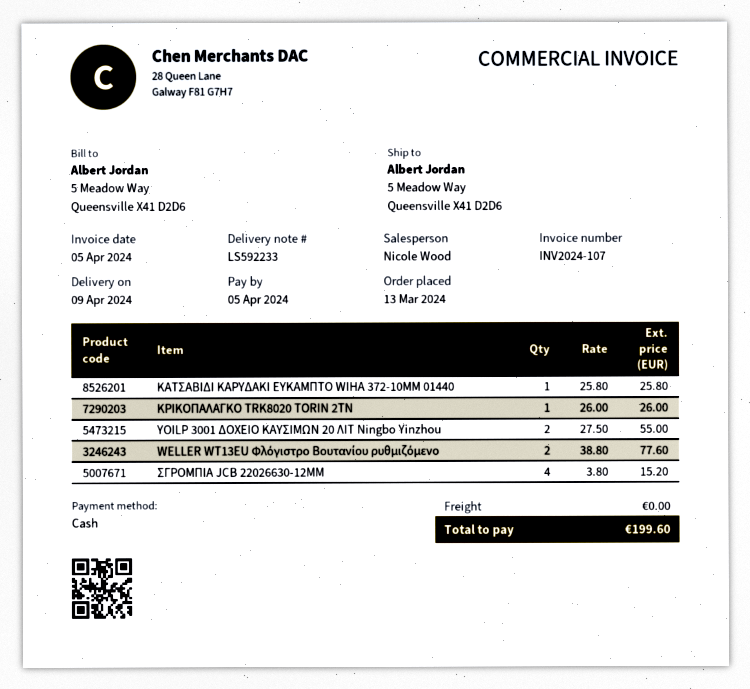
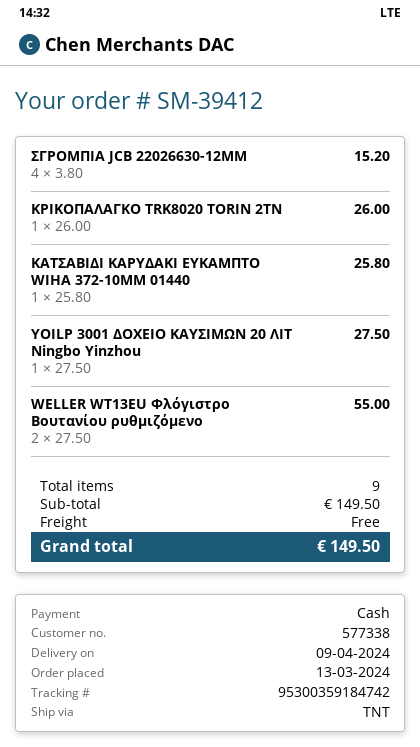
YOILP 3001 ΔΟΧΕΙΟ ΚΑΥΣΙΜΩΝ 20 ΛΙΤ Ningbo Yinzhou: 2 x 27.50 = 55.00 -> 1 x 27.50 = 27.50
WELLER WT13EU Φλόγιστρο Βουτανίου ρυθμιζόμενο: 2 x 38.80 = 77.60 -> 2 x 27.50 = 55.00
total: 199.60 -> 149.50

